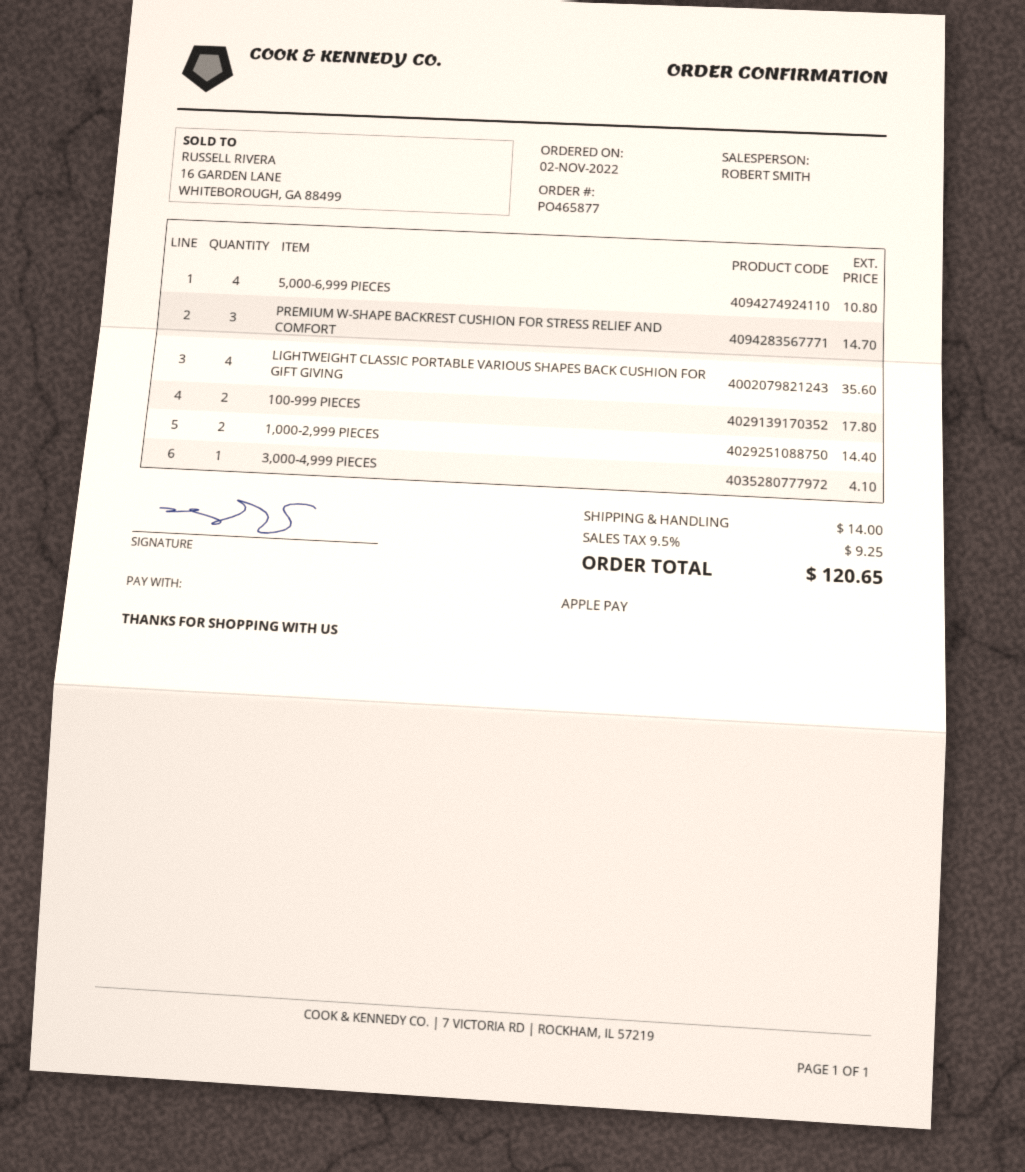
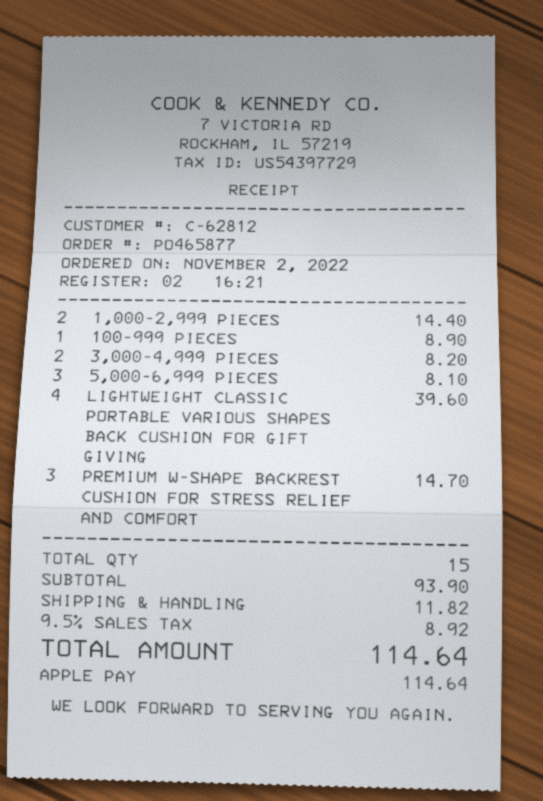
5,000-6,999 PIECES: 4 for 10.80 -> 3 for 8.10
LIGHTWEIGHT CLASSIC PORTABLE VARIOUS SHAPES BACK CUSHION FOR GIFT GIVING: 4 for 35.60 -> 4 for 39.60
100-999 PIECES: 2 for 17.80 -> 1 for 8.90
3,000-4,999 PIECES: 1 for 4.10 -> 2 for 8.20
shipping: 14.00 -> 11.82
tax: 9.5% = 9.25 -> 9.5% = 8.92
total: 120.65 -> 114.64

